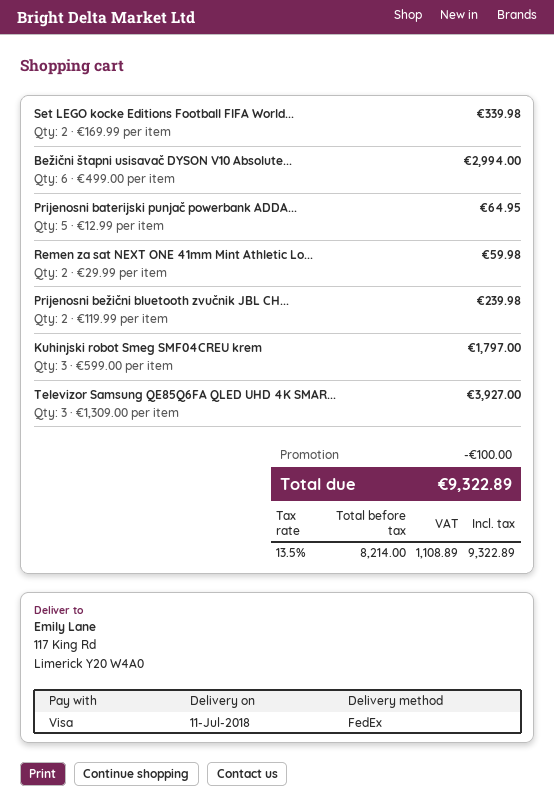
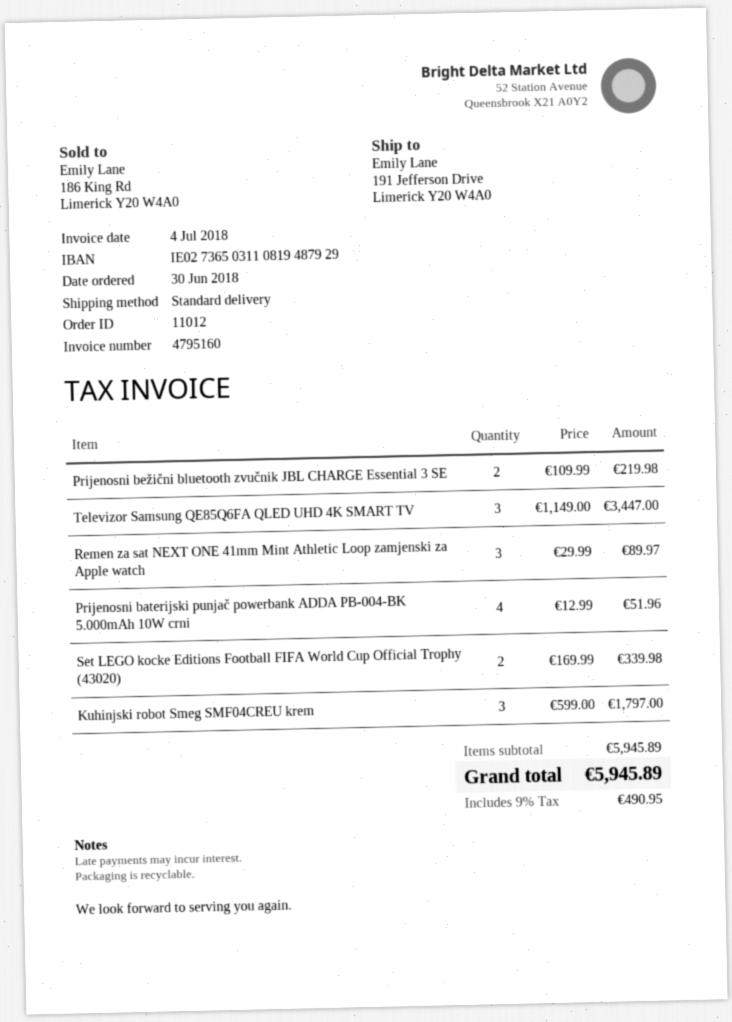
shipping method: FedEx -> standard
ship to: 117 King Rd, Limerick Y20 W4A0 -> 191 Jefferson Drive, Limerick Y20 W4A0
Bežični štapni usisavač DYSON V10 Absolute...: 6 x 499.00 = 2994.00 -> none
Prijenosni baterijski punjač powerbank ADDA...: 5 x 12.99 = 64.95 -> 4 x 12.99 = 51.96
Remen za sat NEXT ONE 41mm Mint Athletic Lo...: 2 x 29.99 = 59.98 -> 3 x 29.99 = 89.97
Prijenosni bežični bluetooth zvučnik JBL CH...: 2 x 119.99 = 239.98 -> 2 x 109.99 = 219.98
Televizor Samsung QE85Q6FA QLED UHD 4K SMAR...: 3 x 1309.00 = 3927.00 -> 3 x 1149.00 = 3447.00
discount: 100.00 -> none
tax: 13.5% = 1108.89 -> 9% = 490.95
total: 9322.89 -> 5945.89

